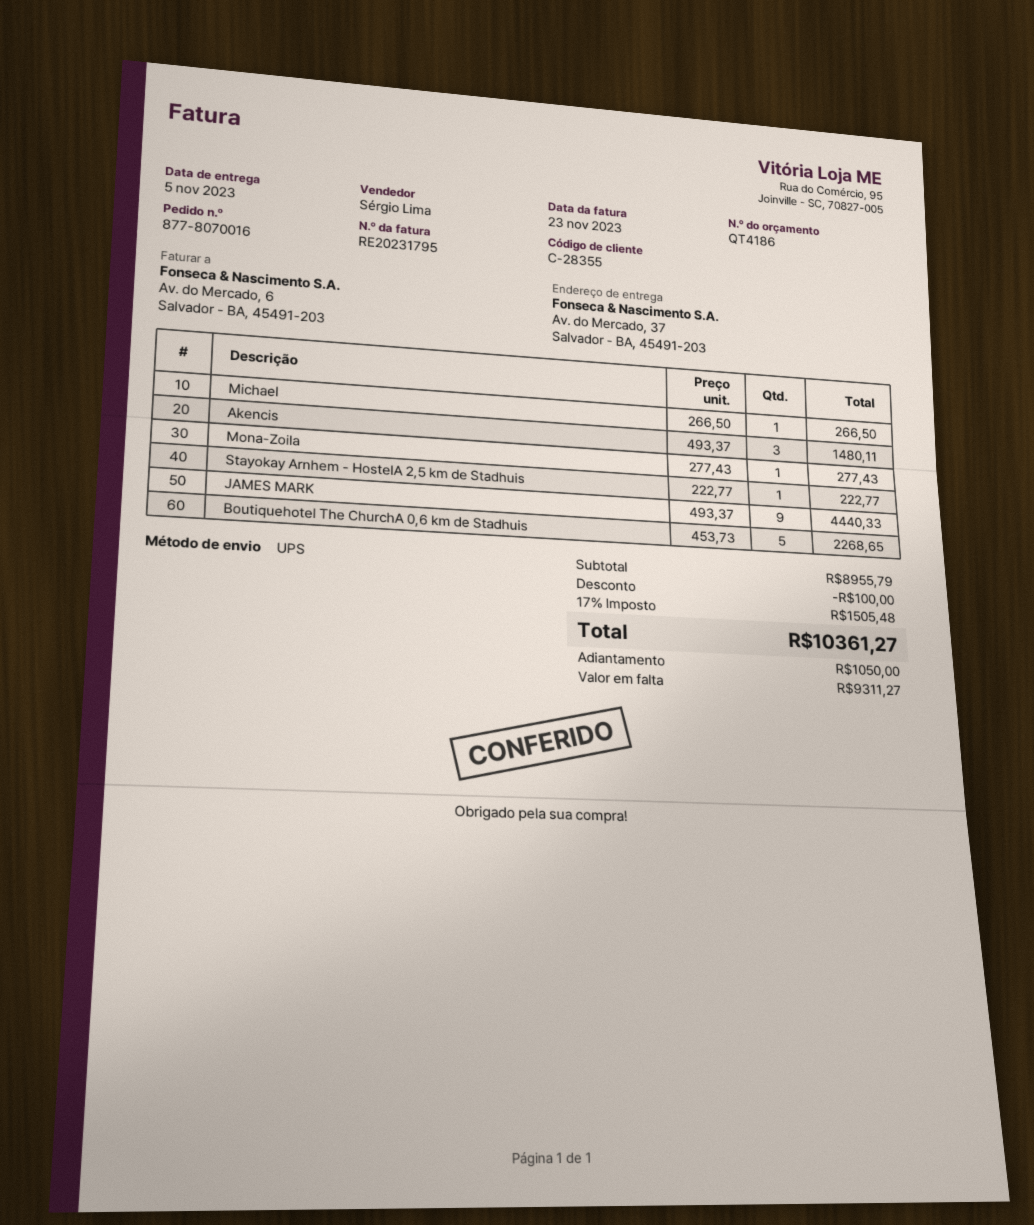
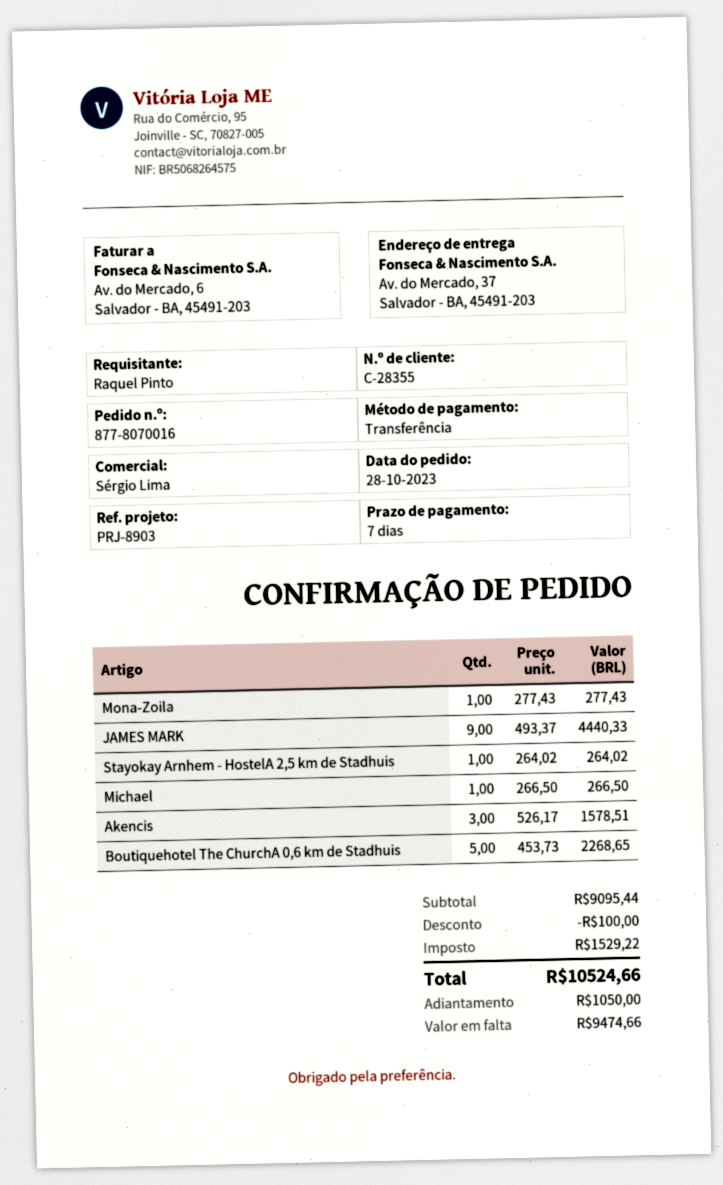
Akencis: 3 x 493.37 = 1480.11 -> 3 x 526.17 = 1578.51
Stayokay Arnhem - HostelA 2,5 km de Stadhuis: 1 x 222.77 = 222.77 -> 1 x 264.02 = 264.02
subtotal: 8955.79 -> 9095.44
tax: 1505.48 -> 1529.22
total: 10361.27 -> 10524.66
balance: 9311.27 -> 9474.66

